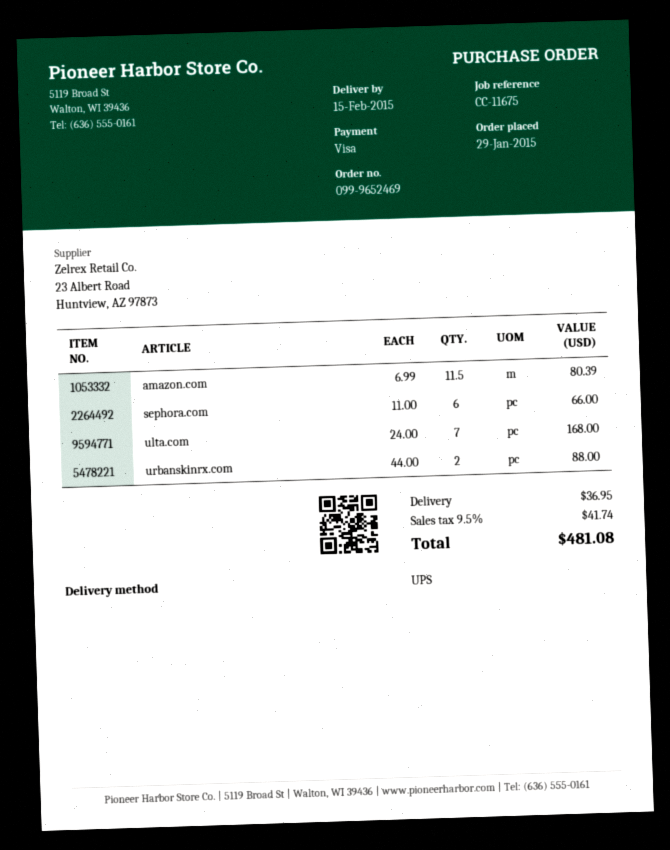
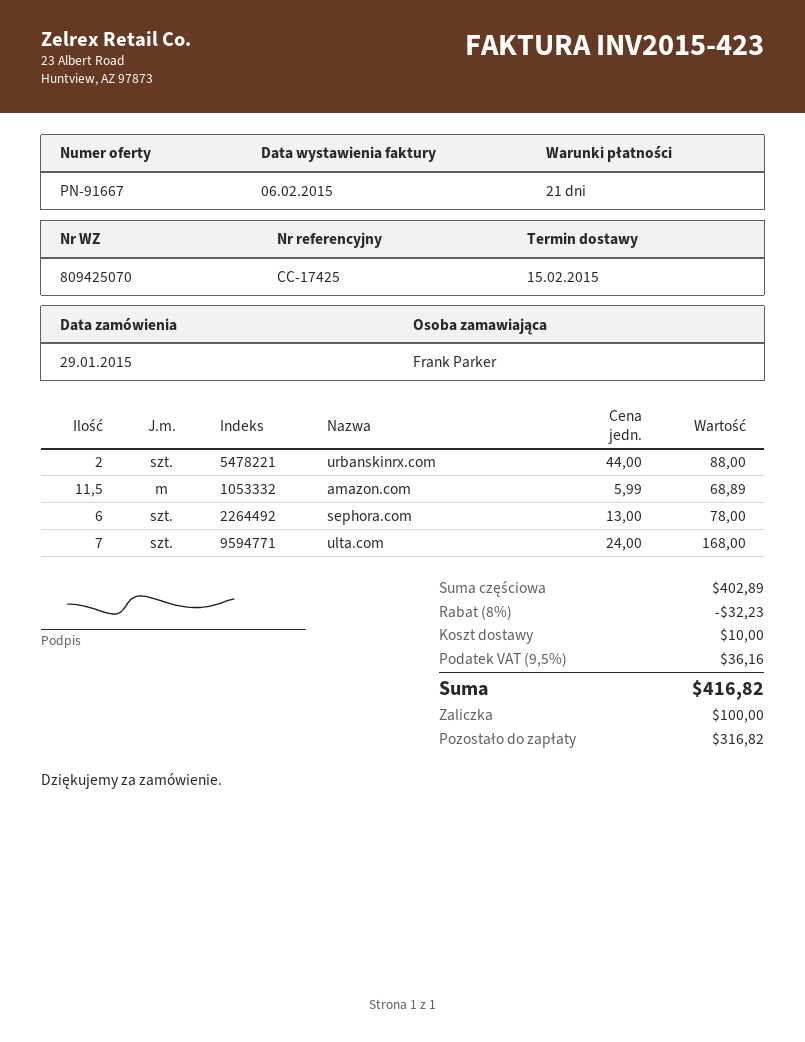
reference: CC-11675 -> CC-17425
amazon.com: 11.5 x 6.99 = 80.39 -> 11.5 x 5.99 = 68.89
sephora.com: 6 x 11.00 = 66.00 -> 6 x 13.00 = 78.00
discount: none -> 8% = 32.23
shipping: 36.95 -> 10.00
tax: 9.5% = 41.74 -> 9.5% = 36.16
total: 481.08 -> 416.82

